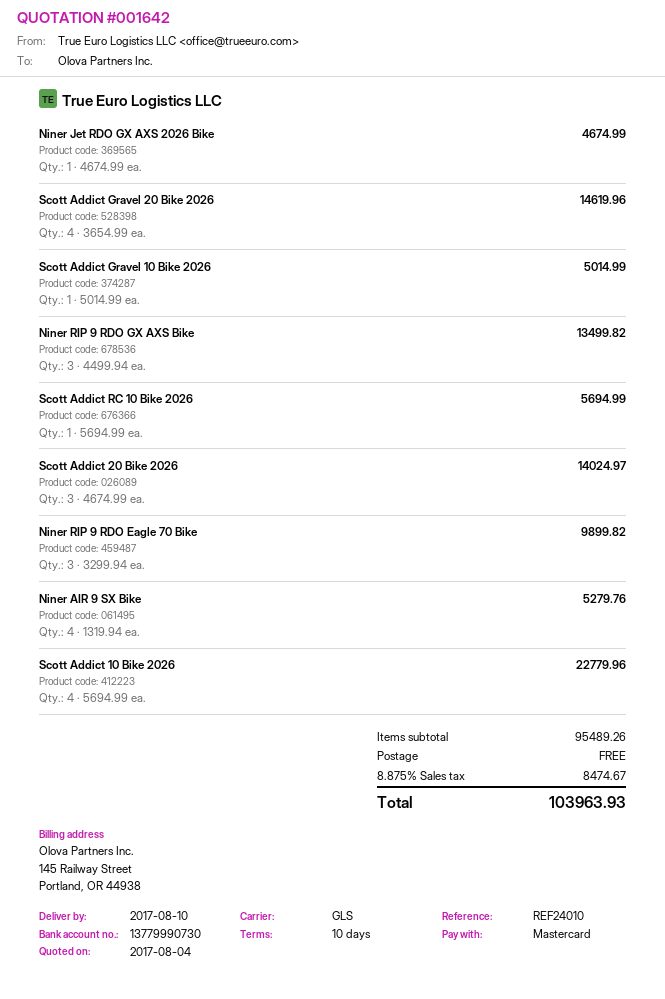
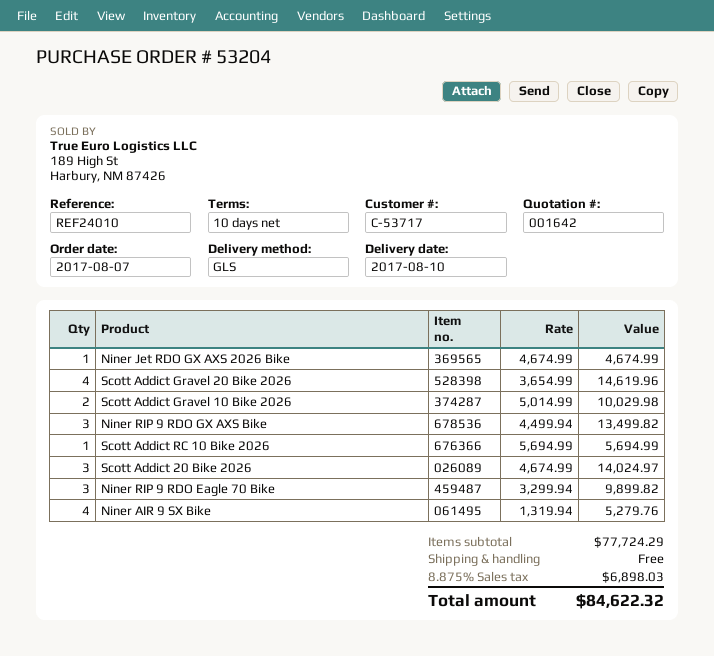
Scott Addict Gravel 10 Bike 2026: 1 x 5014.99 = 5014.99 -> 2 x 5014.99 = 10029.98
Scott Addict 10 Bike 2026: 4 x 5694.99 = 22779.96 -> none
subtotal: 95489.26 -> 77724.29
tax: 8.875% = 8474.67 -> 8.875% = 6898.03
total: 103963.93 -> 84622.32

